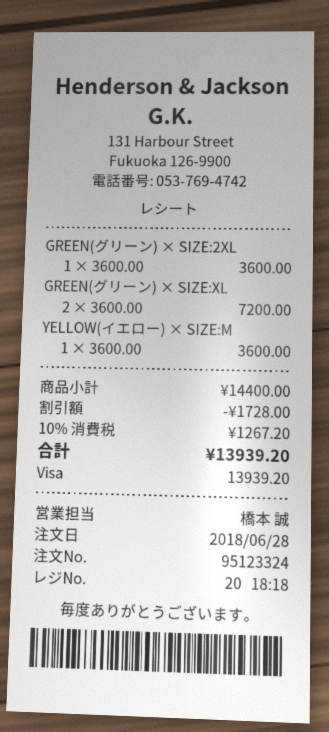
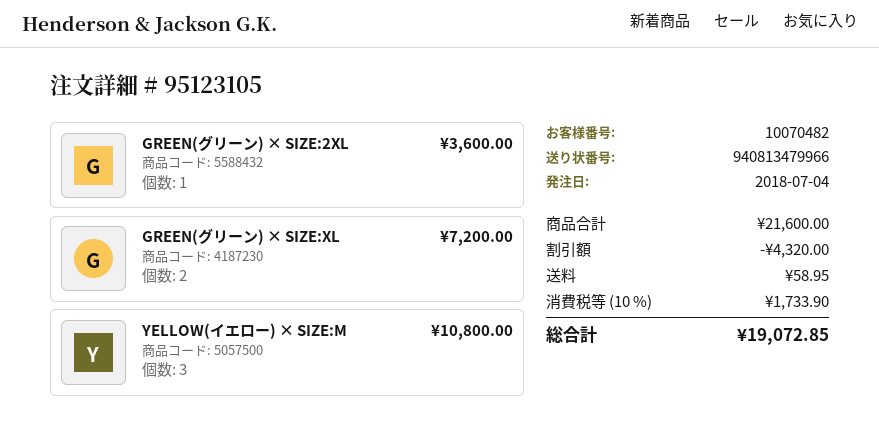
order number: 95123324 -> 95123105
order date: 2018-06-28 -> 2018-07-04
YELLOW(イエロー) × SIZE:M: 1 for 3600.00 -> 3 for 10800.00
subtotal: 14400.00 -> 21600.00
discount: 1728.00 -> 4320.00
shipping: none -> 58.95
tax: 10% = 1267.20 -> 10% = 1733.90
total: 13939.20 -> 19072.85

